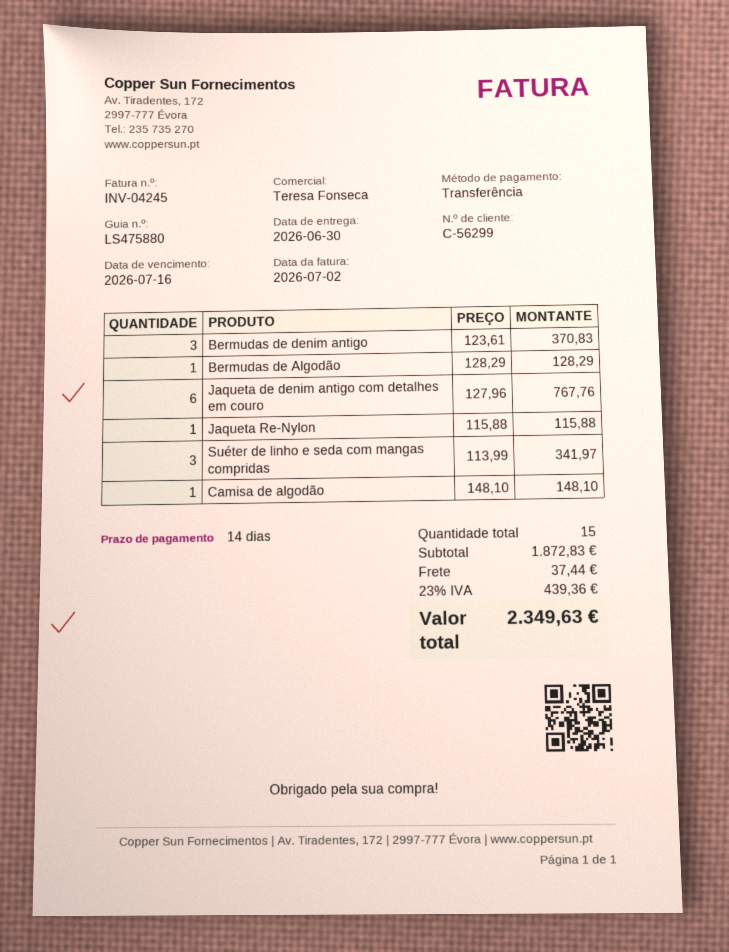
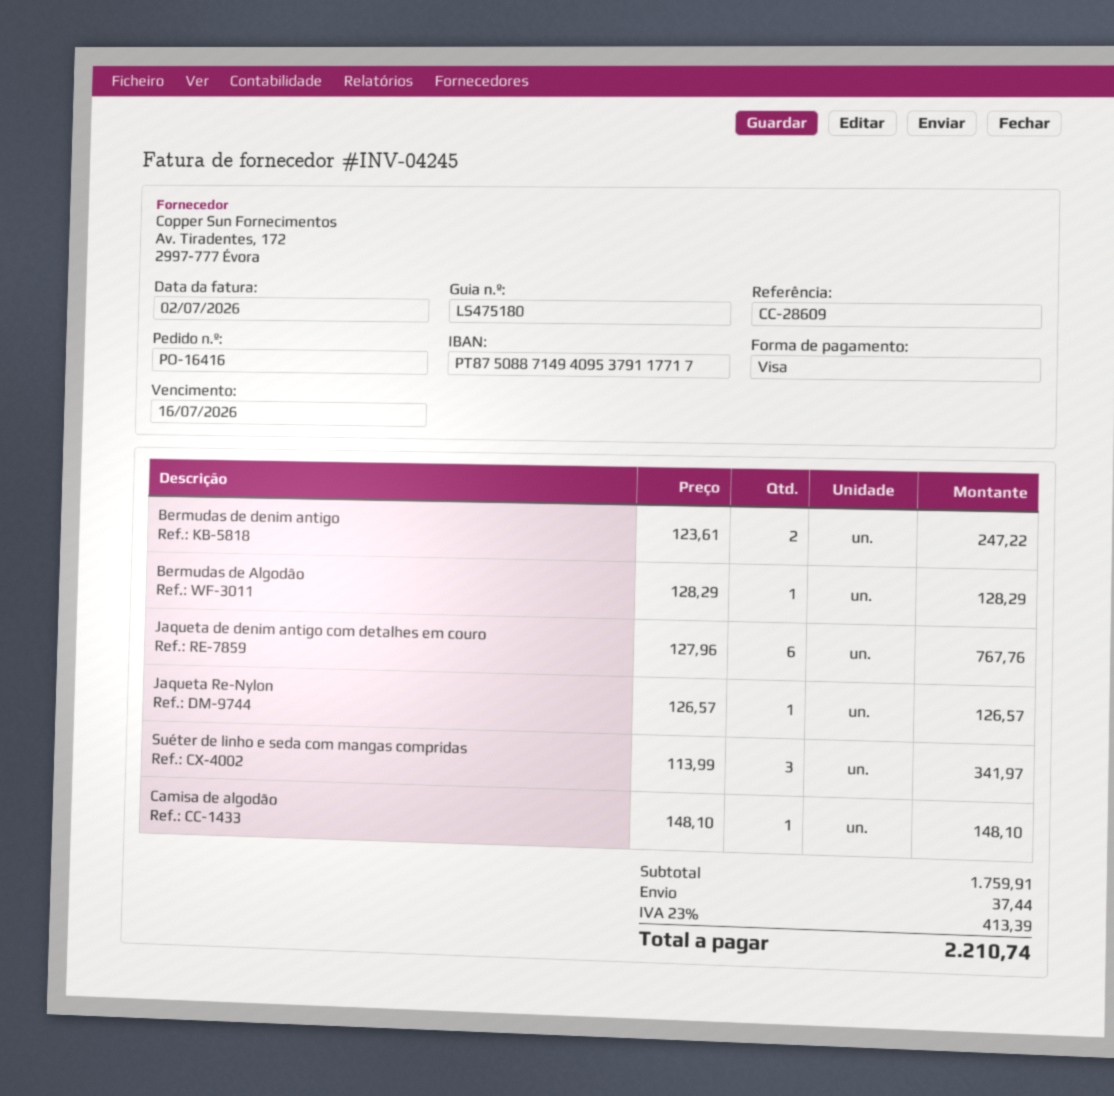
delivery note number: LS475880 -> LS475180
payment method: bank transfer -> Visa
Bermudas de denim antigo: 3 x 123.61 = 370.83 -> 2 x 123.61 = 247.22
Jaqueta Re-Nylon: 1 x 115.88 = 115.88 -> 1 x 126.57 = 126.57
subtotal: 1872.83 -> 1759.91
tax: 23% = 439.36 -> 23% = 413.39
total: 2349.63 -> 2210.74

